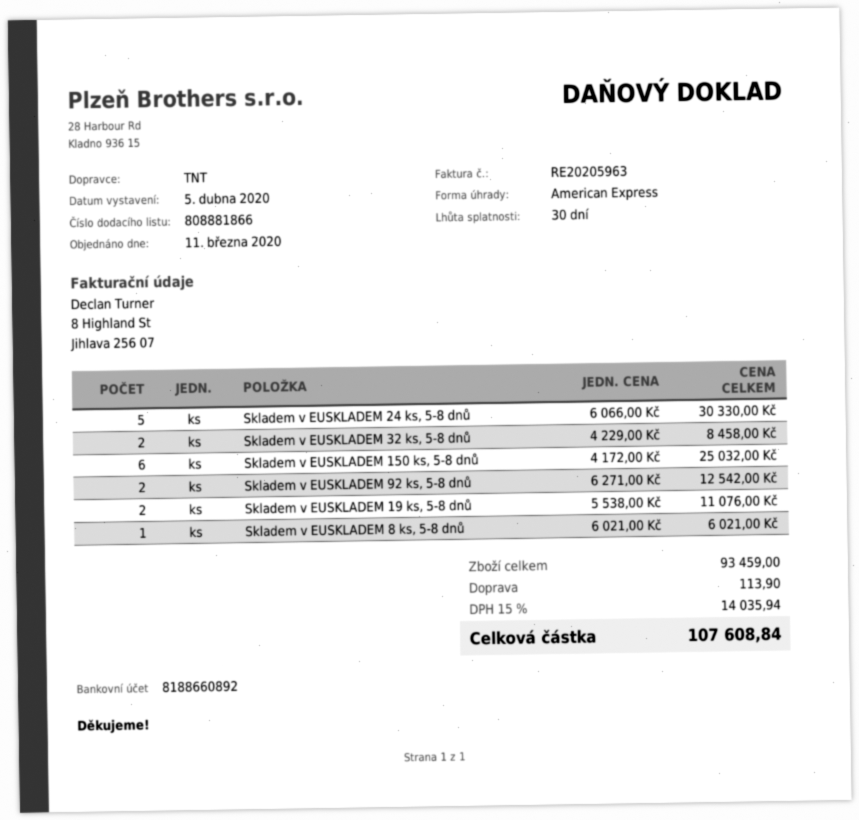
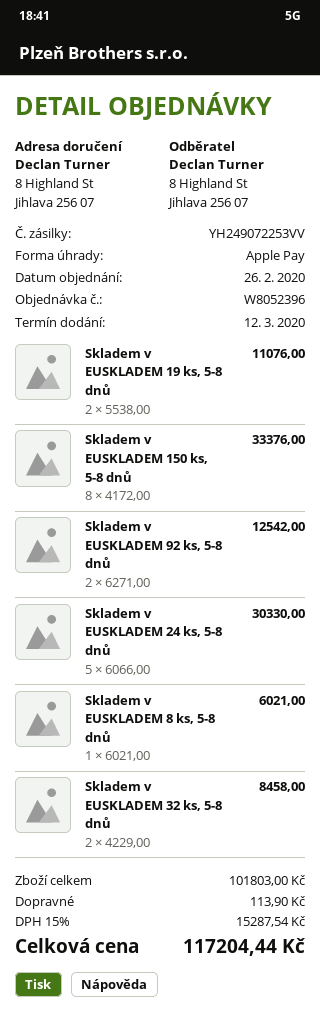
order date: 2020-03-11 -> 2020-02-26
payment method: American Express -> Apple Pay
Skladem v EUSKLADEM 150 ks, 5-8 dnů: 6 x 4172.00 = 25032.00 -> 8 x 4172.00 = 33376.00
subtotal: 93459.00 -> 101803.00
tax: 15% = 14035.94 -> 15% = 15287.54
total: 107608.84 -> 117204.44

